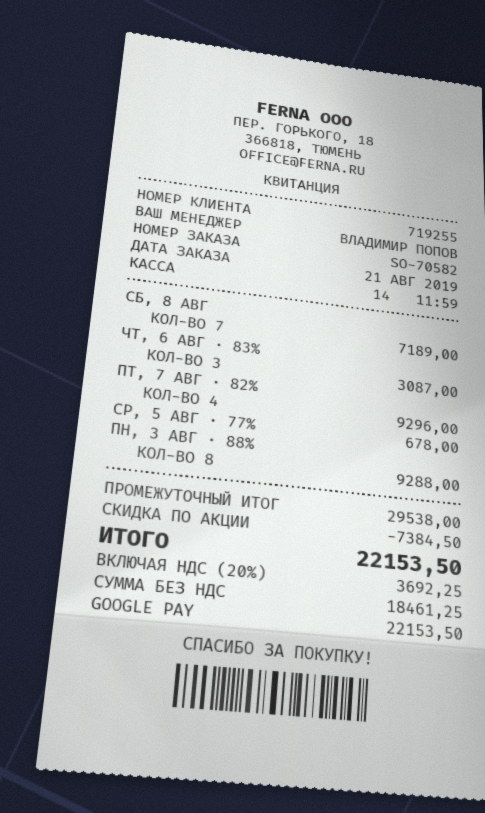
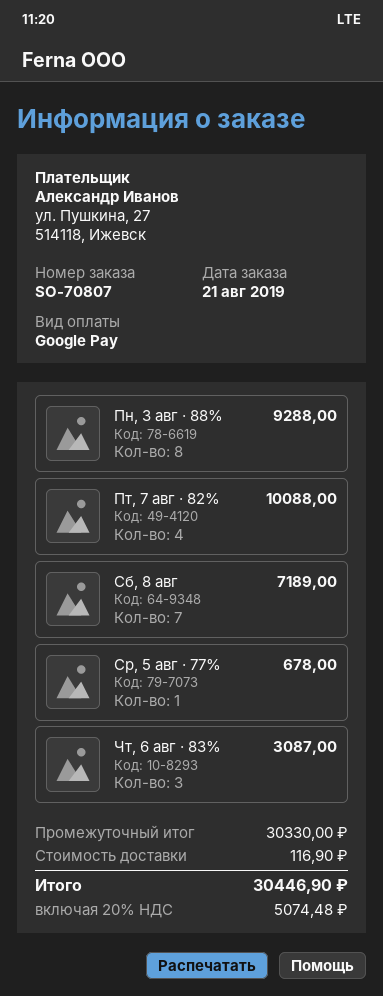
order number: SO-70582 -> SO-70807
ПТ, 7 АВГ · 82%: 4 for 9296.00 -> 4 for 10088.00
subtotal: 29538.00 -> 30330.00
discount: 7384.50 -> none
shipping: none -> 116.90
tax: 20% = 3692.25 -> 20% = 5074.48
total: 22153.50 -> 30446.90

